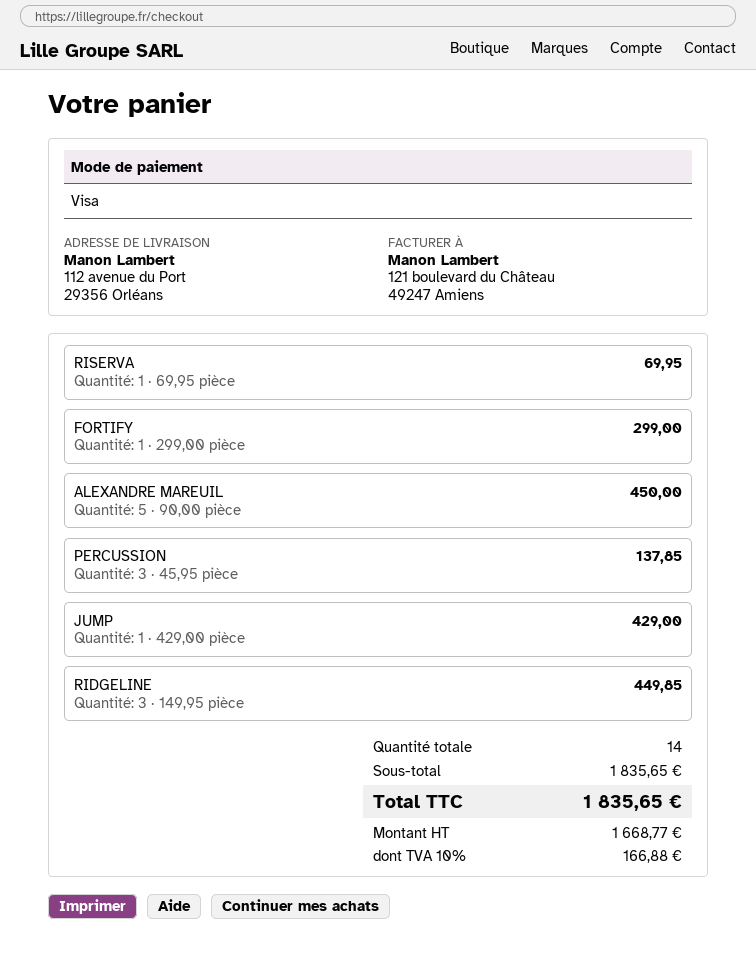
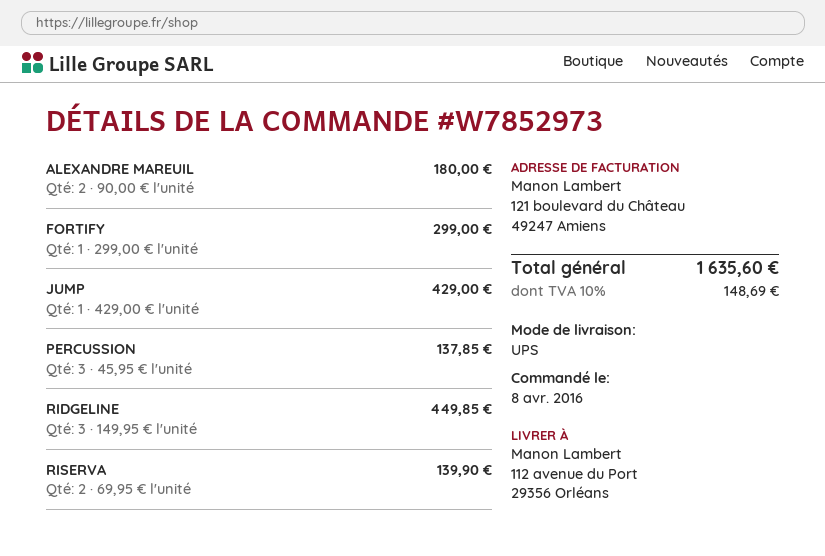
RISERVA: 1 x 69.95 = 69.95 -> 2 x 69.95 = 139.90
ALEXANDRE MAREUIL: 5 x 90.00 = 450.00 -> 2 x 90.00 = 180.00
tax: 10% = 166.88 -> 10% = 148.69
total: 1835.65 -> 1635.60

